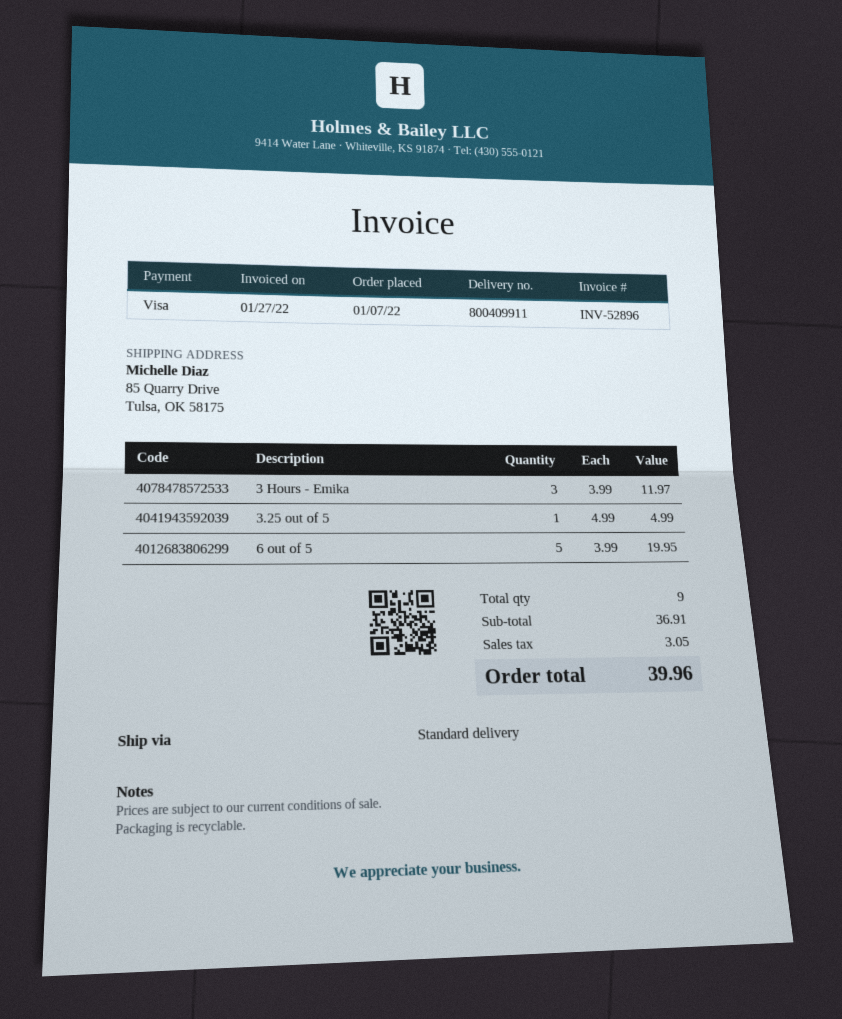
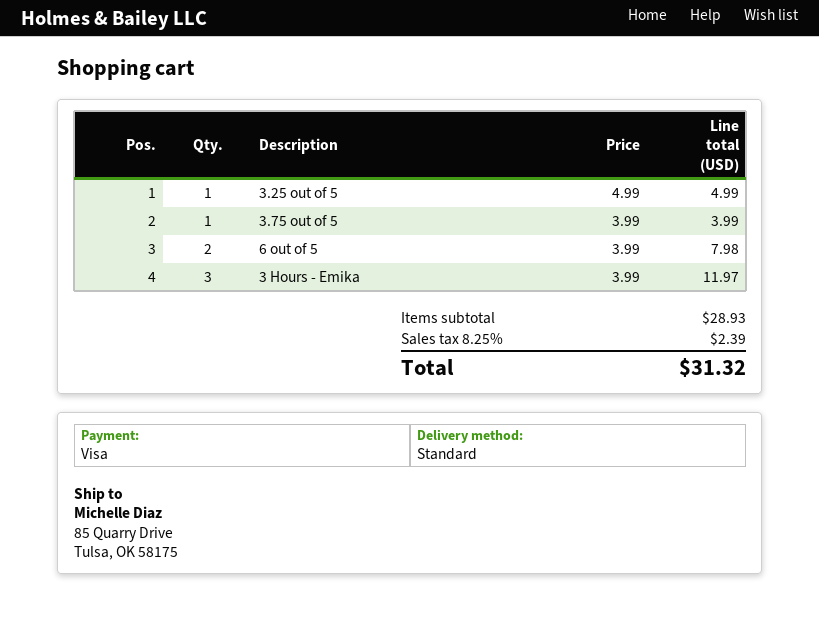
6 out of 5: 5 x 3.99 = 19.95 -> 2 x 3.99 = 7.98
3.75 out of 5: none -> 1 x 3.99 = 3.99
subtotal: 36.91 -> 28.93
tax: 3.05 -> 2.39
total: 39.96 -> 31.32

